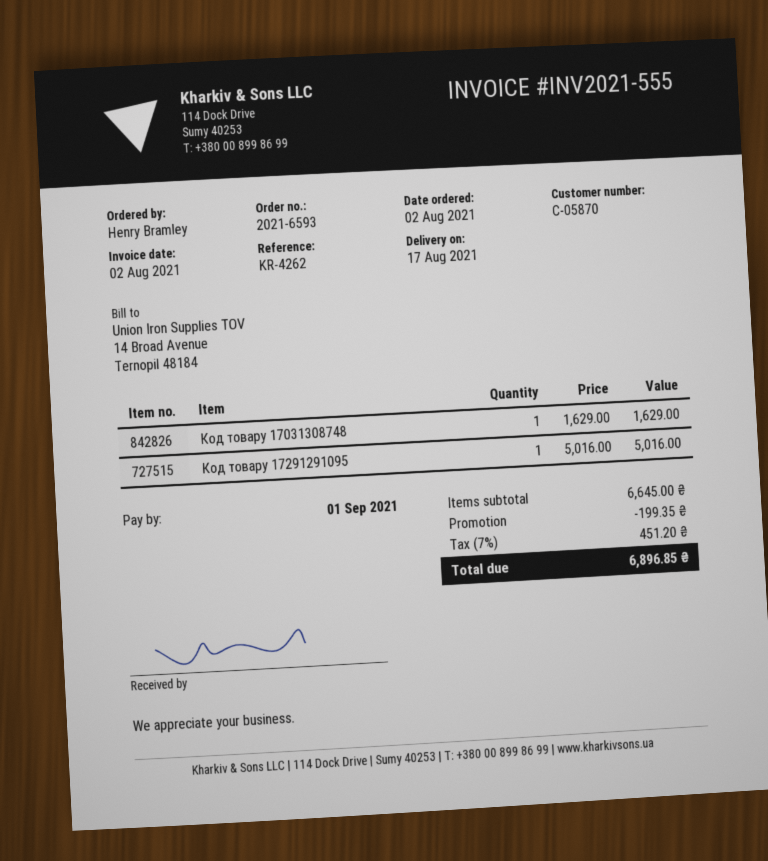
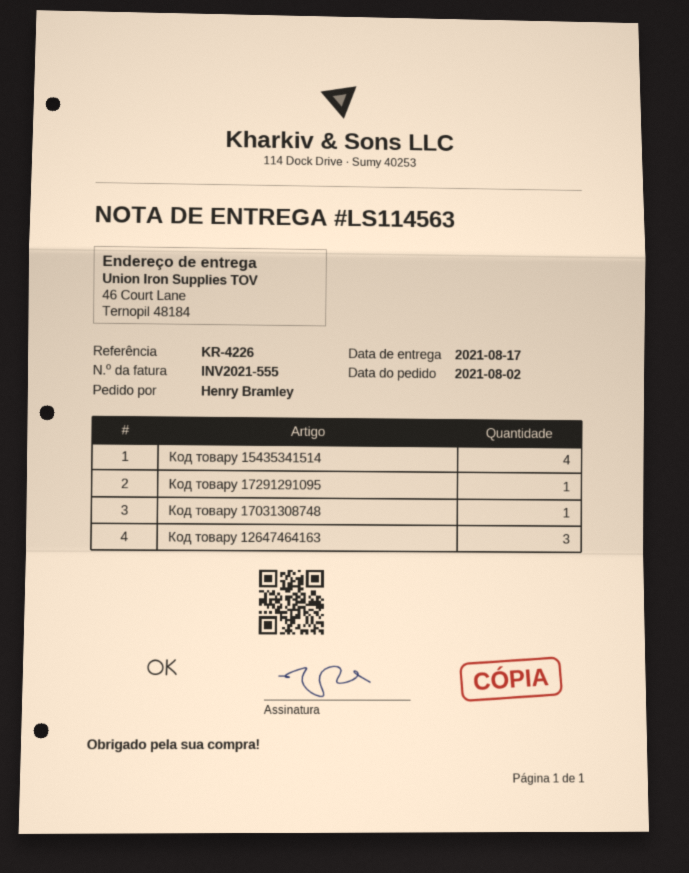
reference: KR-4262 -> KR-4226
Код товару 15435341514: none -> 4
Код товару 12647464163: none -> 3

